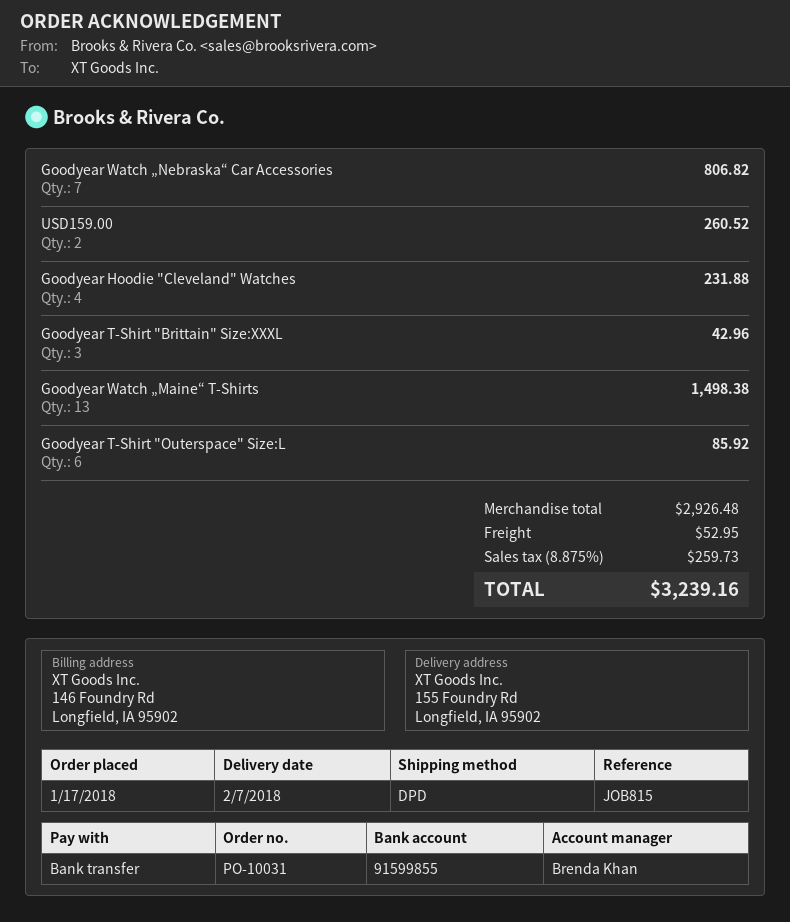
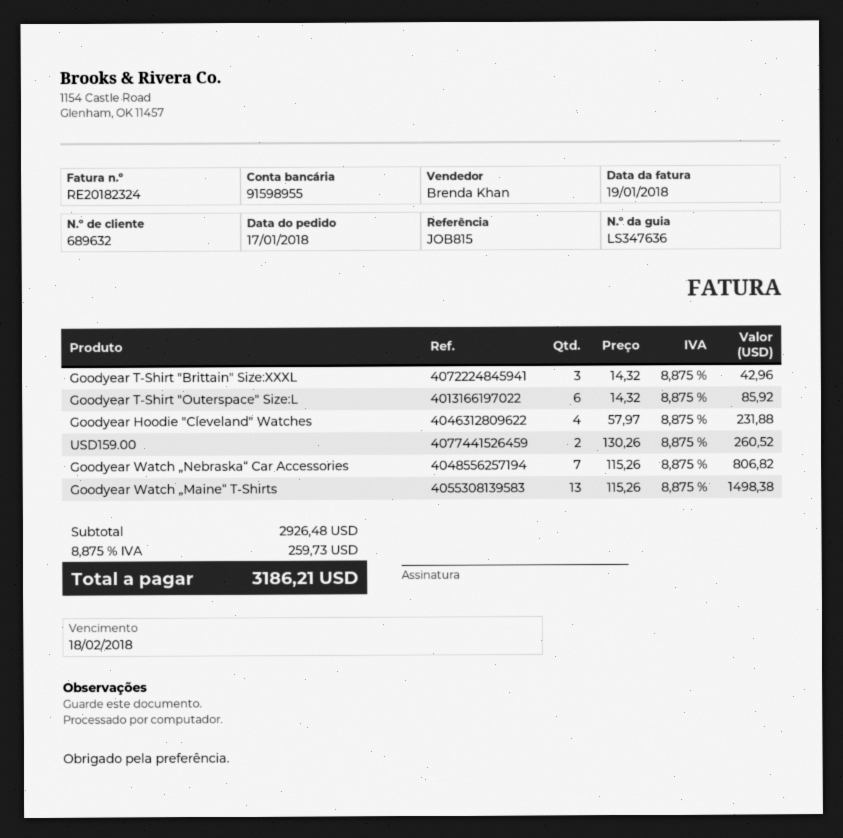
bank account: 91599855 -> 91598955
shipping: 52.95 -> none
total: 3239.16 -> 3186.21

